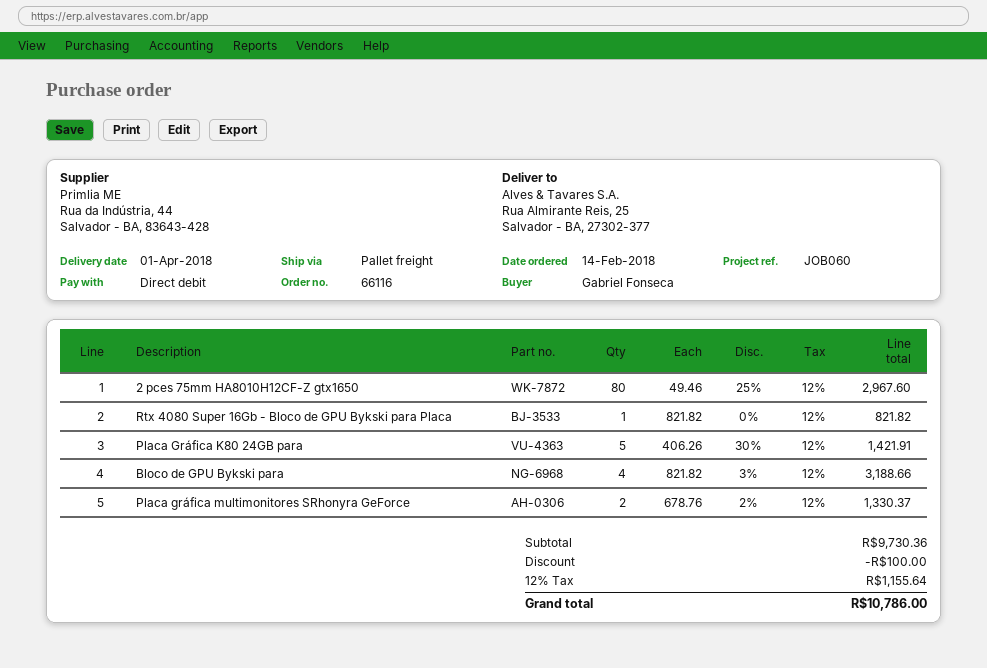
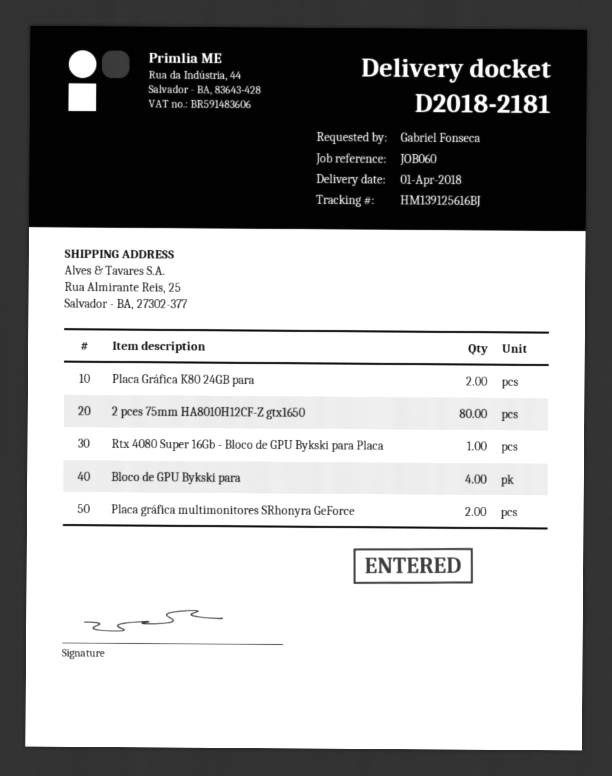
Placa Gráfica K80 24GB para: 5 -> 2

